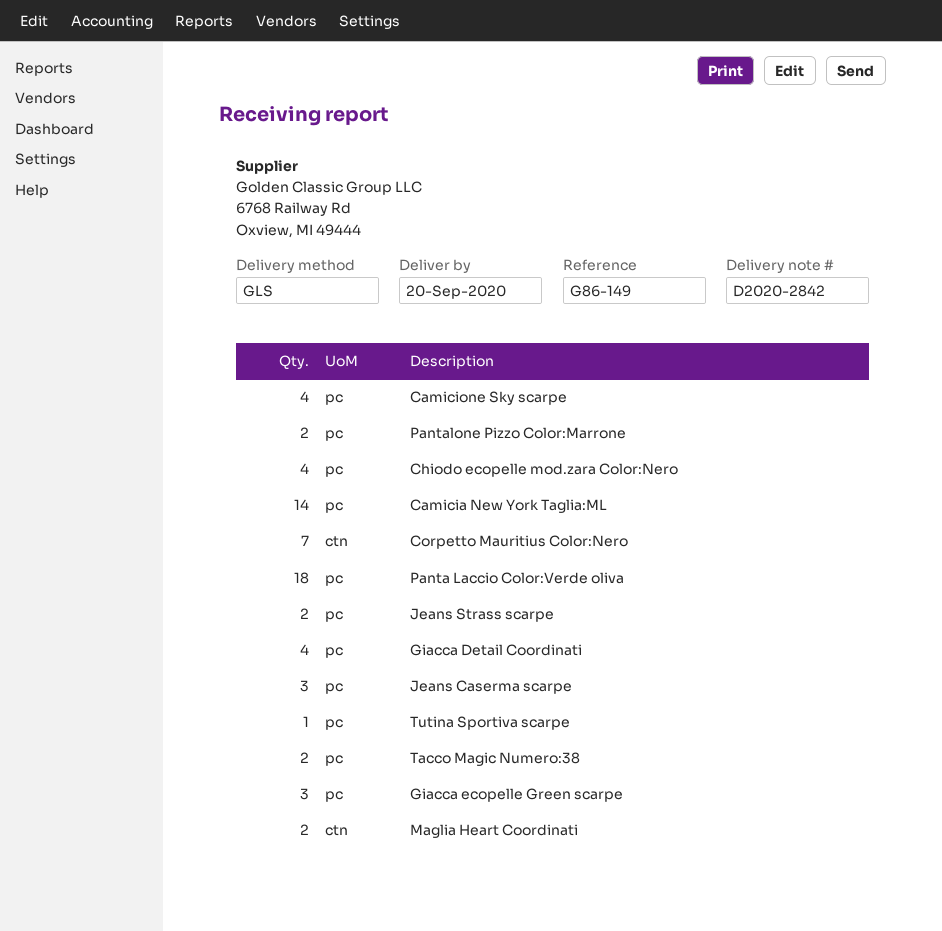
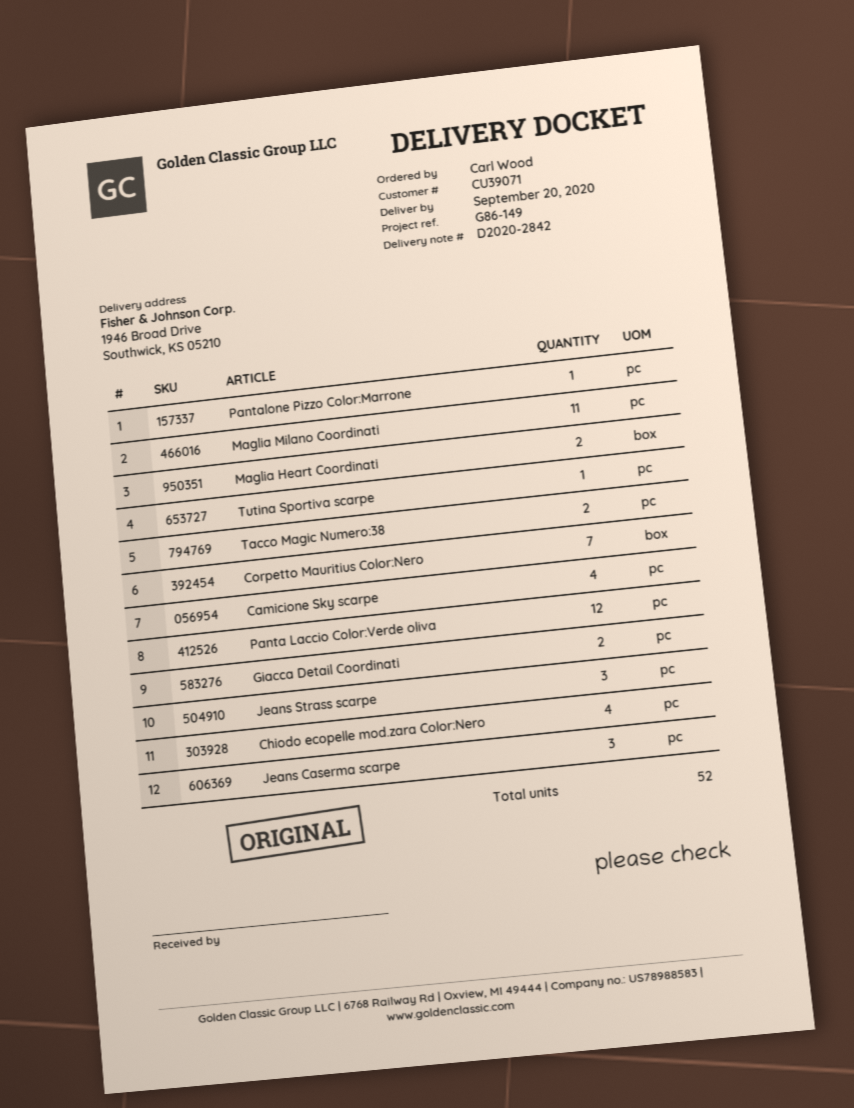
Pantalone Pizzo Color:Marrone: 2 -> 1
Camicia New York Taglia:ML: 14 -> none
Panta Laccio Color:Verde oliva: 18 -> 12
Jeans Strass scarpe: 2 -> 3
Giacca Detail Coordinati: 4 -> 2
Giacca ecopelle Green scarpe: 3 -> none
Maglia Milano Coordinati: none -> 11

